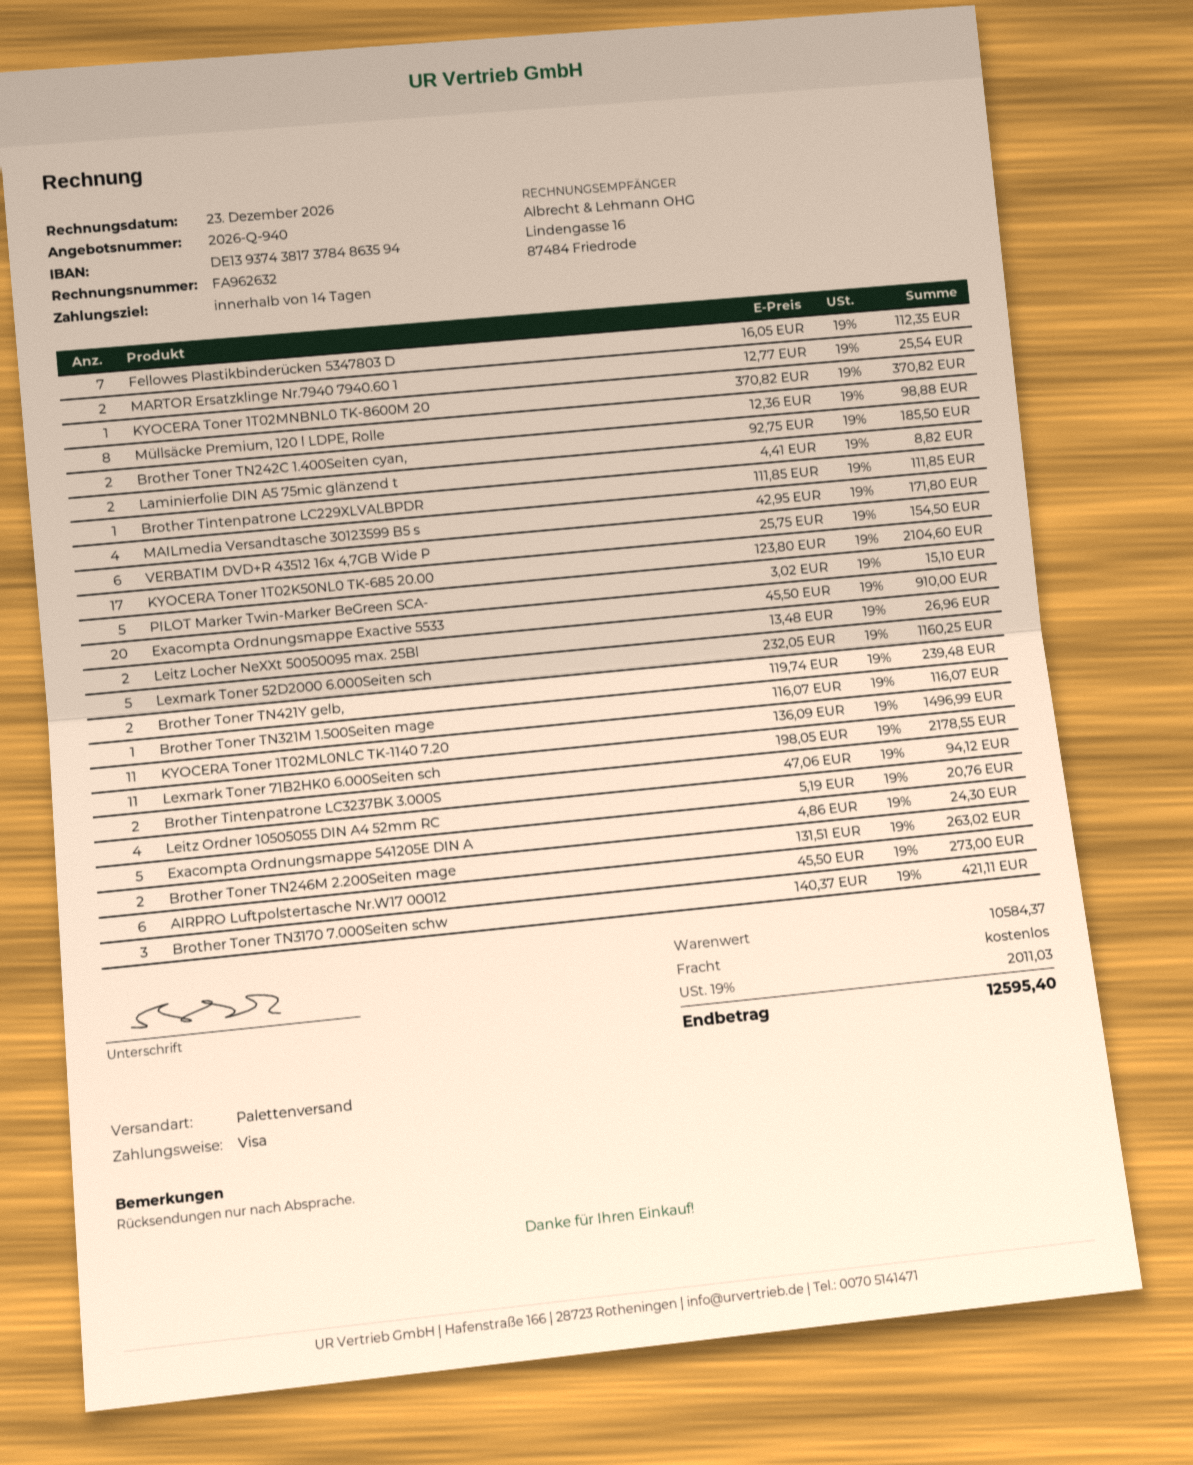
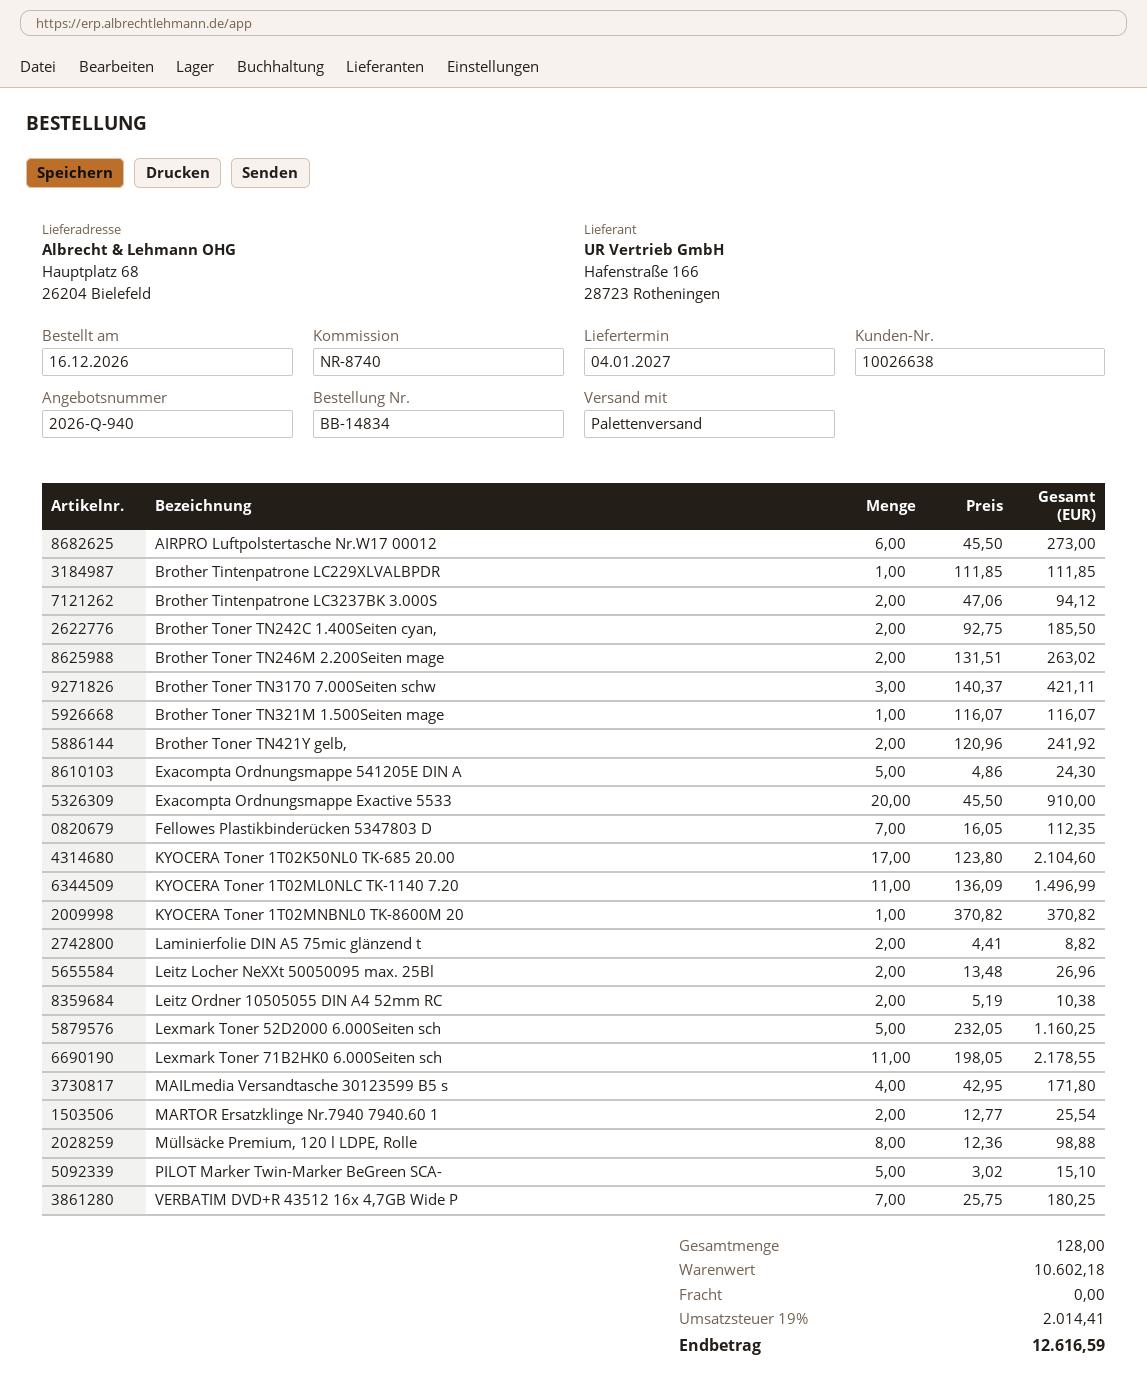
VERBATIM DVD+R 43512 16x 4,7GB Wide P: 6 x 25.75 = 154.50 -> 7 x 25.75 = 180.25
Brother Toner TN421Y gelb,: 2 x 119.74 = 239.48 -> 2 x 120.96 = 241.92
Leitz Ordner 10505055 DIN A4 52mm RC: 4 x 5.19 = 20.76 -> 2 x 5.19 = 10.38
subtotal: 10584.37 -> 10602.18
tax: 19% = 2011.03 -> 19% = 2014.41
total: 12595.40 -> 12616.59

